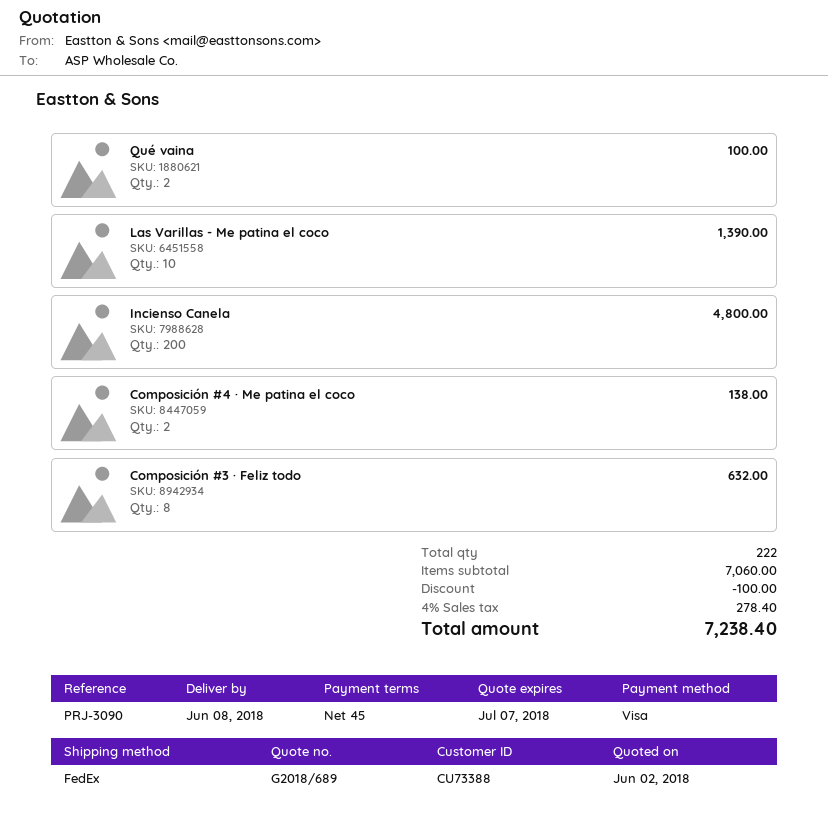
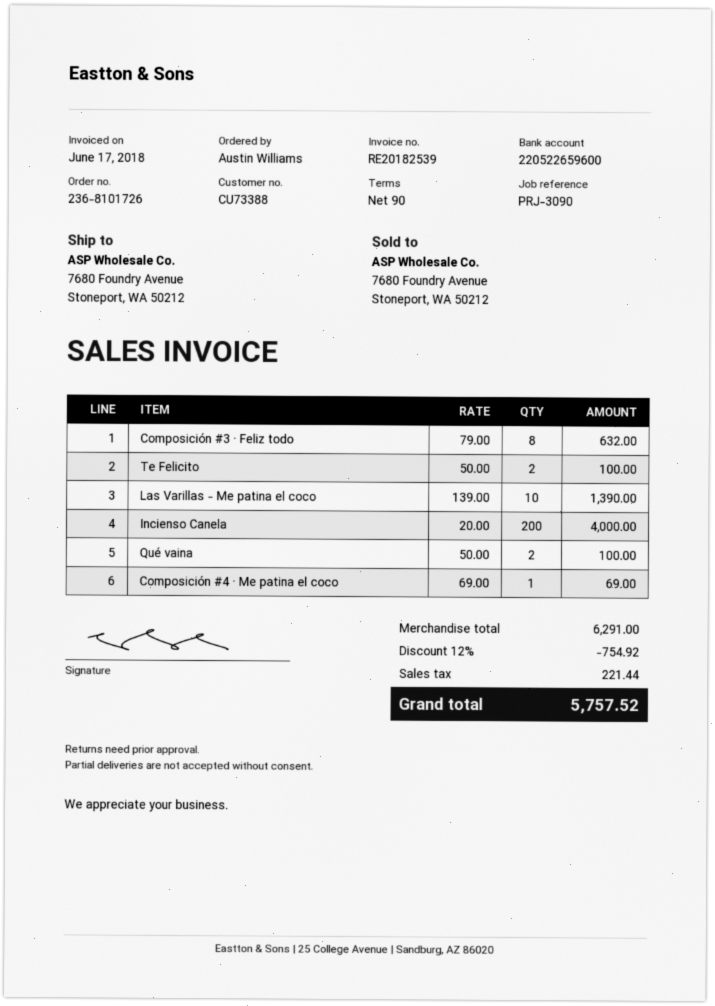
payment terms: 45 days -> 90 days
Incienso Canela: 200 for 4800.00 -> 200 for 4000.00
Composición #4 · Me patina el coco: 2 for 138.00 -> 1 for 69.00
Te Felicito: none -> 2 for 100.00
subtotal: 7060.00 -> 6291.00
discount: 100.00 -> 754.92
tax: 278.40 -> 221.44
total: 7238.40 -> 5757.52

